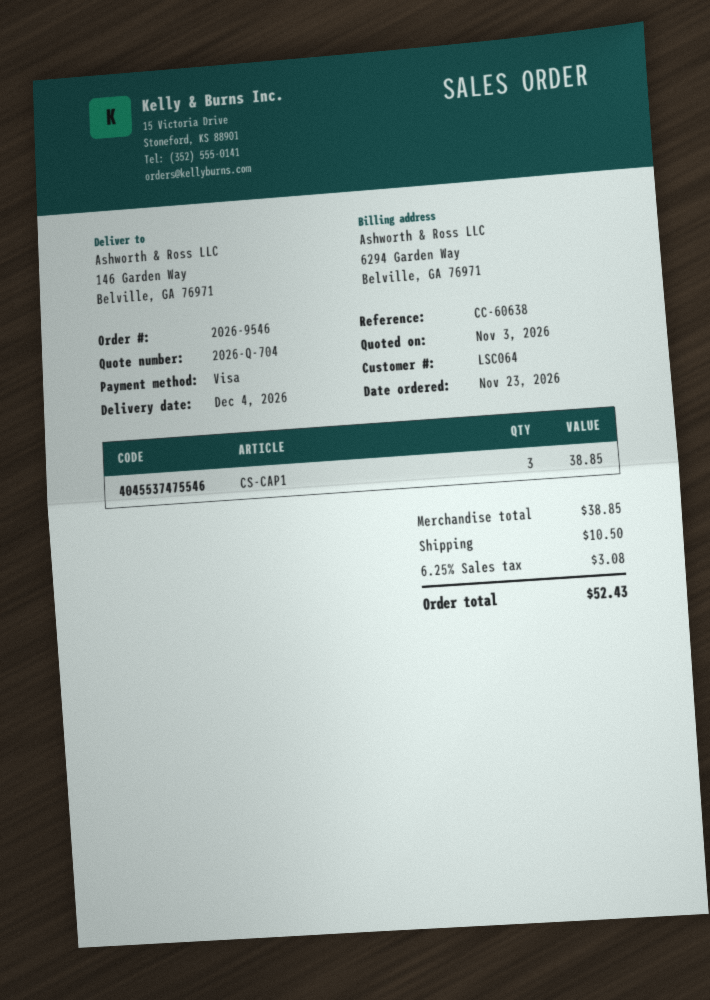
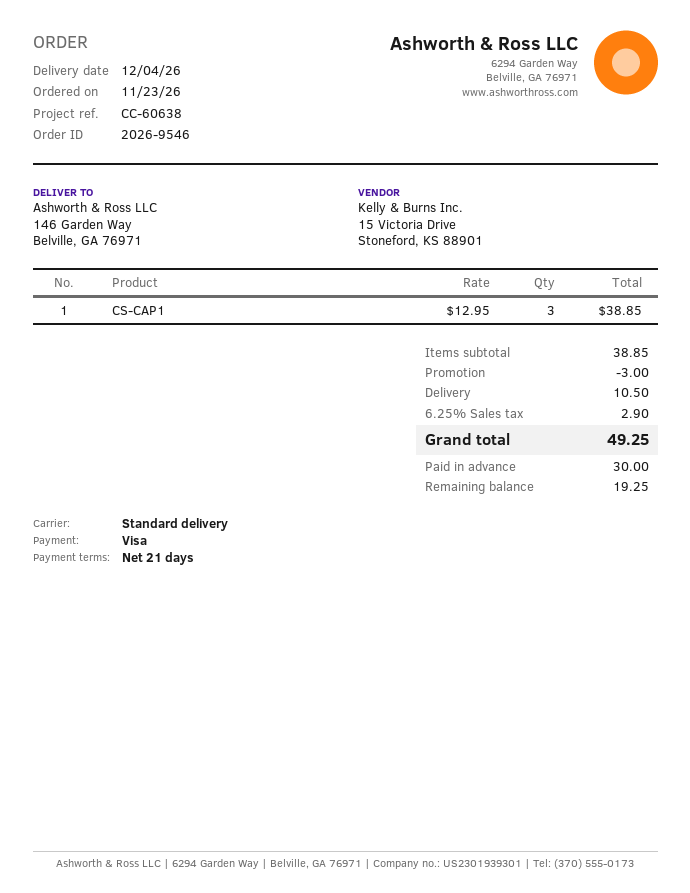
discount: none -> 3.00
tax: 6.25% = 3.08 -> 6.25% = 2.90
total: 52.43 -> 49.25

